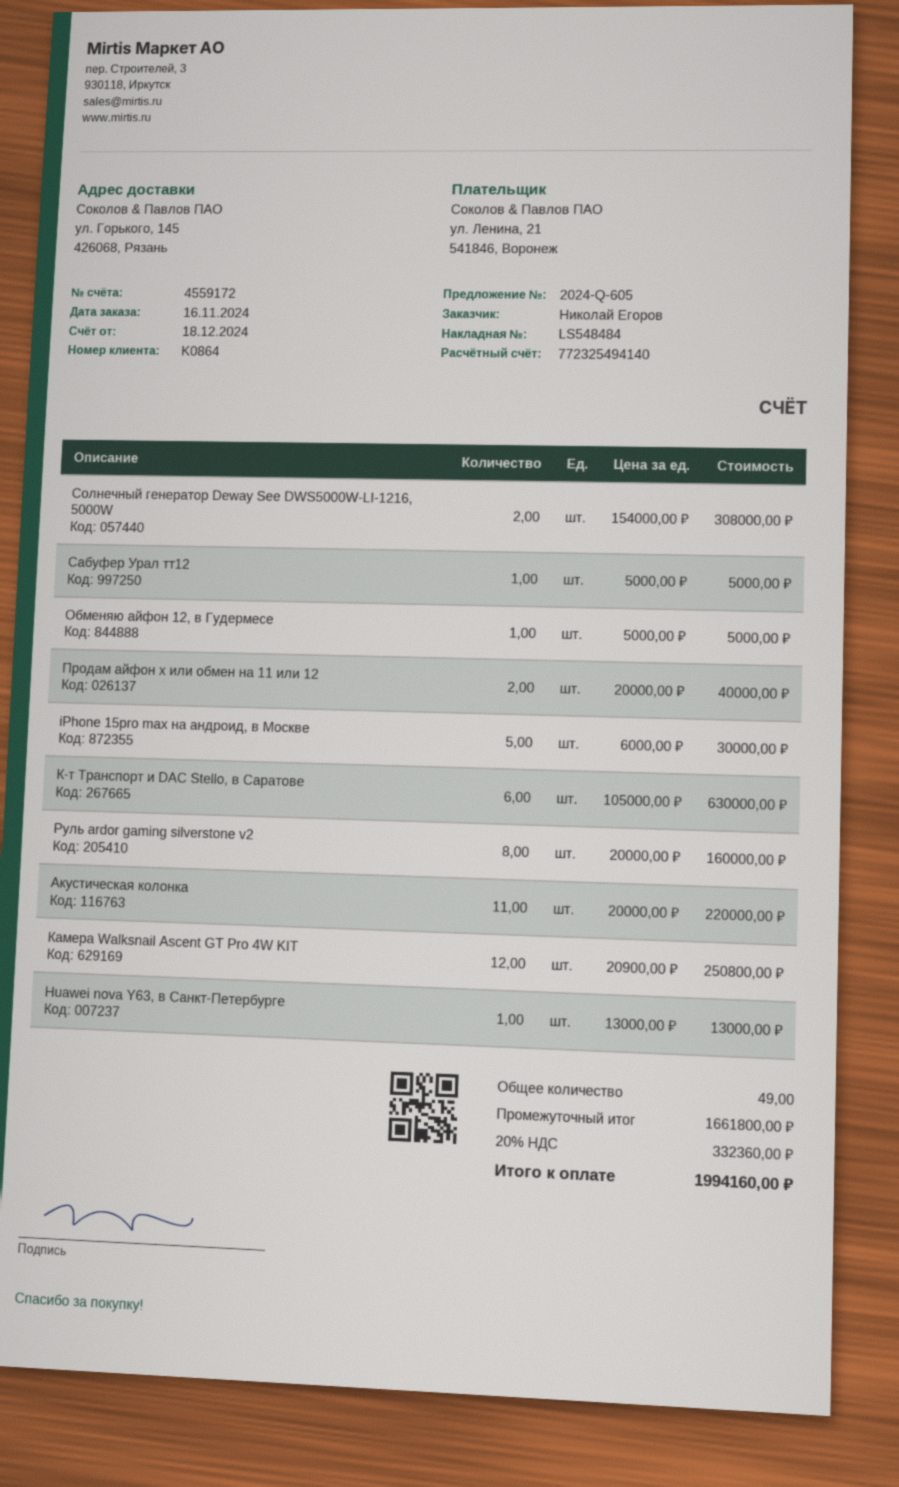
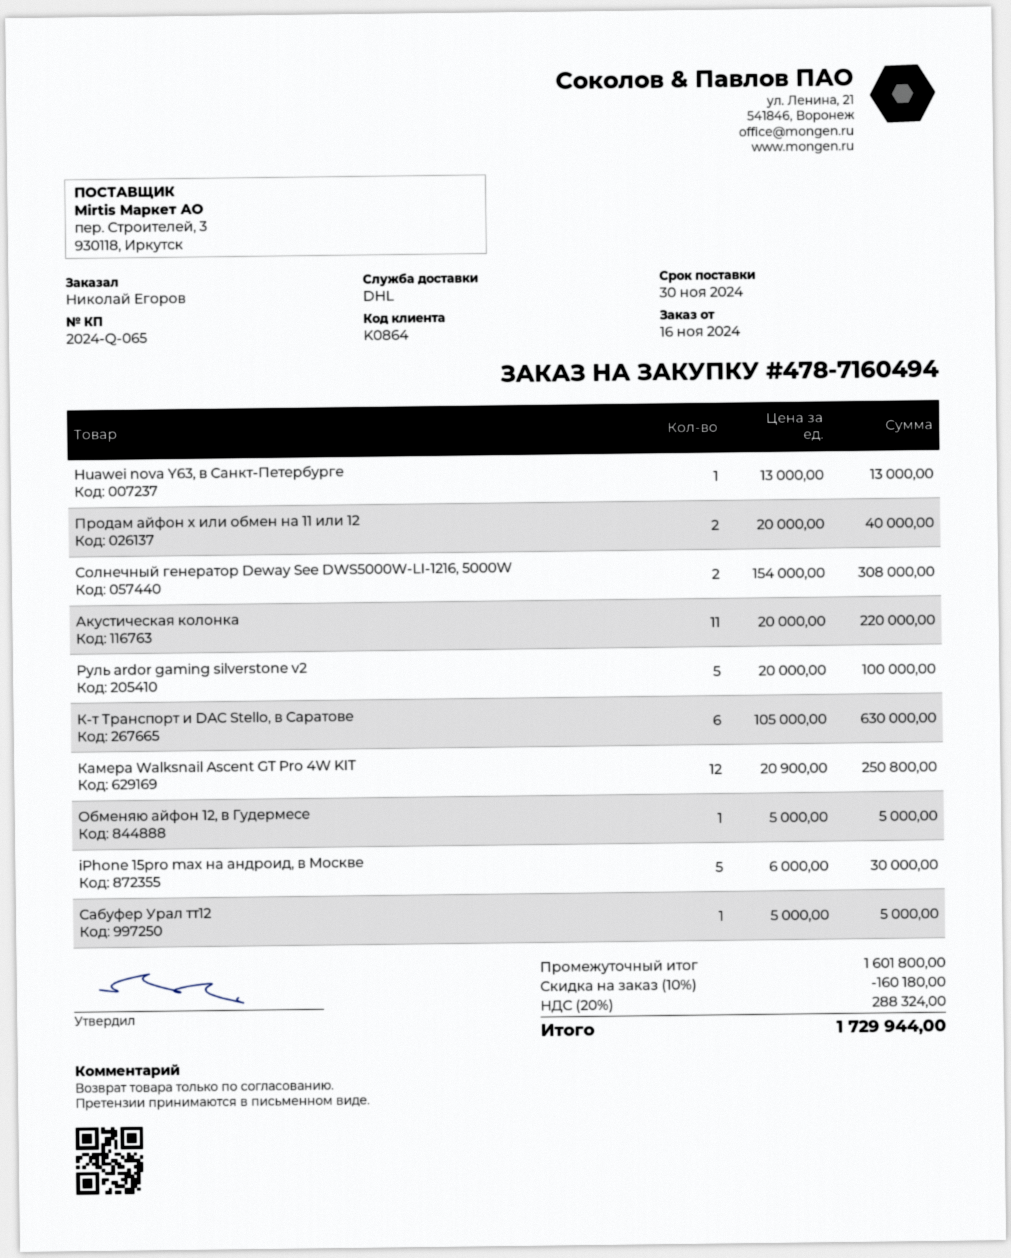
quote number: 2024-Q-605 -> 2024-Q-065
Руль ardor gaming silverstone v2: 8 x 20000.00 = 160000.00 -> 5 x 20000.00 = 100000.00
subtotal: 1661800.00 -> 1601800.00
discount: none -> 10% = 160180.00
tax: 20% = 332360.00 -> 20% = 288324.00
total: 1994160.00 -> 1729944.00

